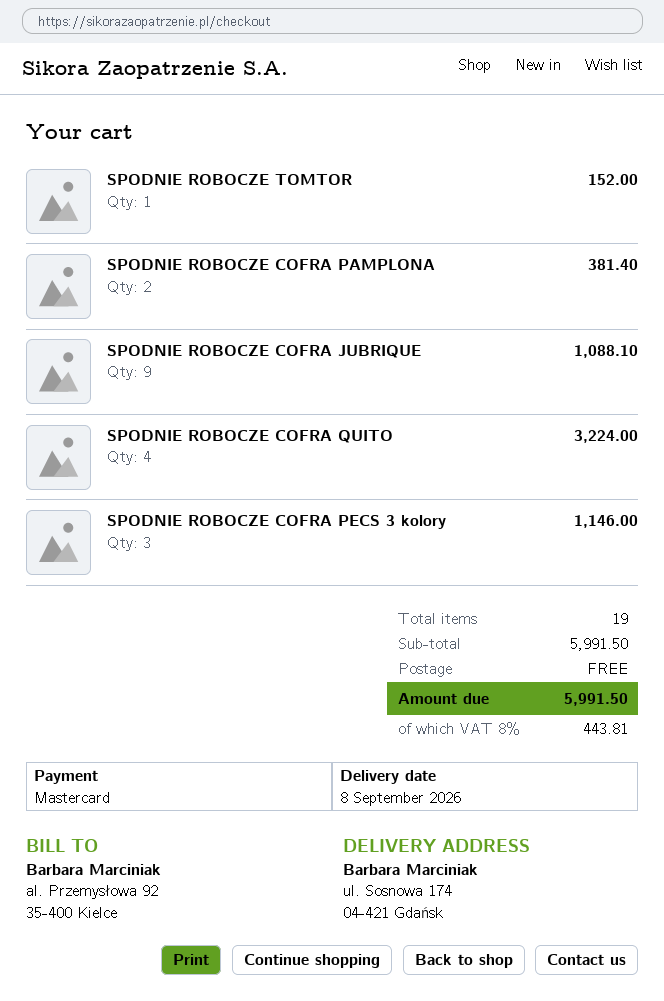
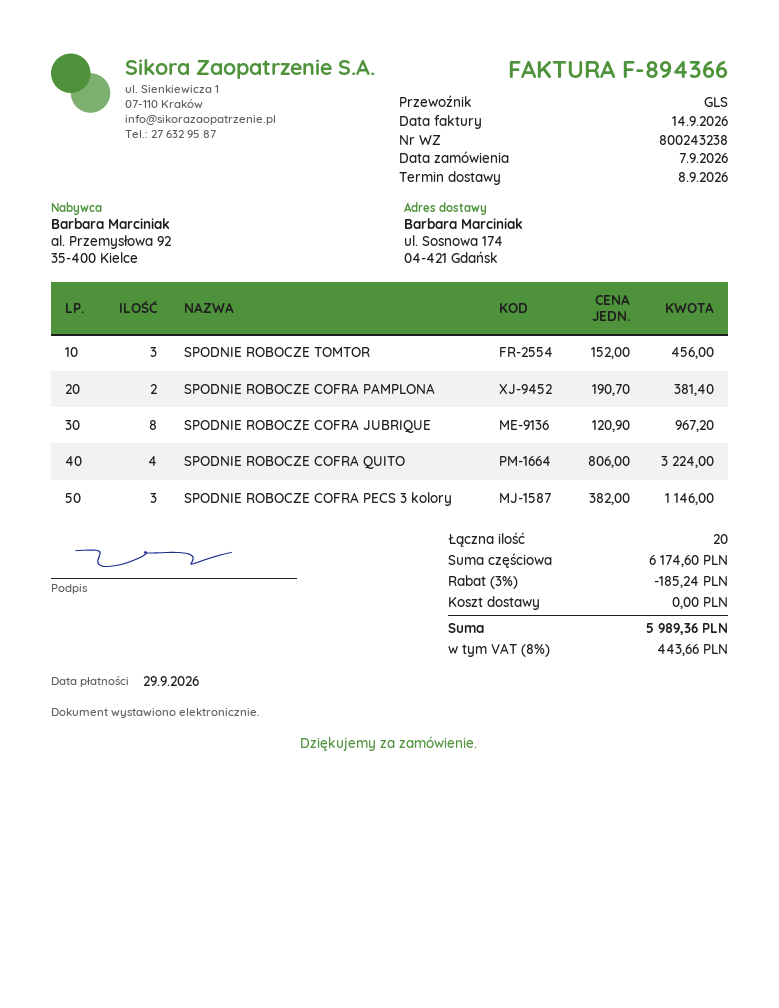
SPODNIE ROBOCZE TOMTOR: 1 for 152.00 -> 3 for 456.00
SPODNIE ROBOCZE COFRA JUBRIQUE: 9 for 1088.10 -> 8 for 967.20
total quantity: 19 -> 20
subtotal: 5991.50 -> 6174.60
discount: none -> 3% = 185.24
tax: 8% = 443.81 -> 8% = 443.66
total: 5991.50 -> 5989.36

